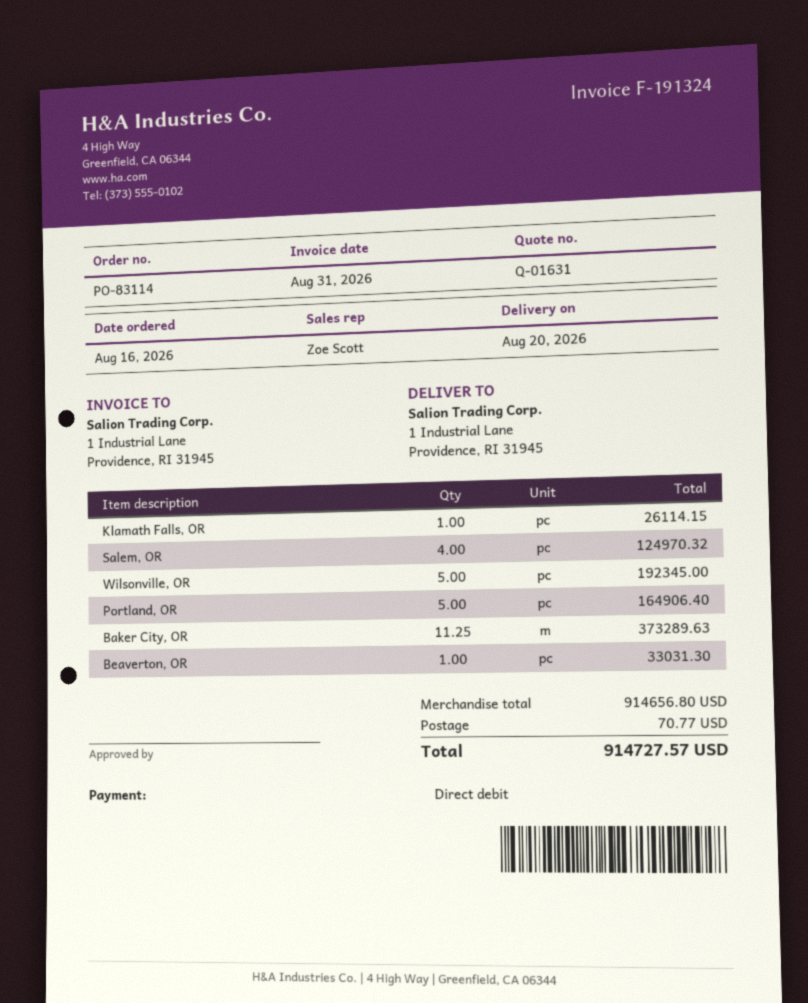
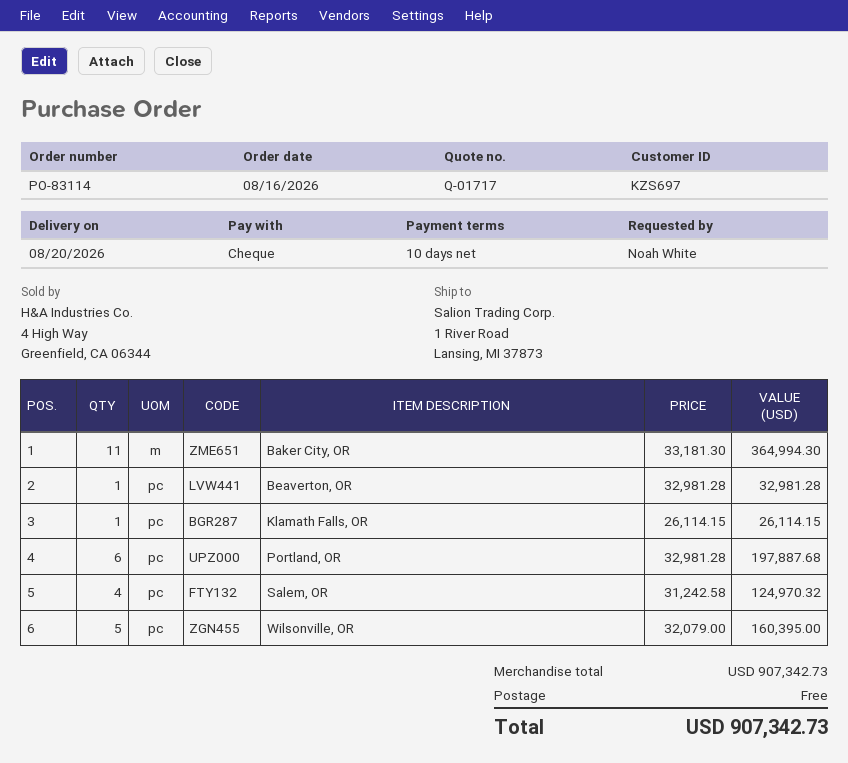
quote number: Q-01631 -> Q-01717
payment method: direct debit -> cheque
ship to: 1 Industrial Lane, Providence, RI 31945 -> 1 River Road, Lansing, MI 37873
Wilsonville, OR: 5 for 192345.00 -> 5 for 160395.00
Portland, OR: 5 for 164906.40 -> 6 for 197887.68
Baker City, OR: 11.25 for 373289.63 -> 11 for 364994.30
Beaverton, OR: 1 for 33031.30 -> 1 for 32981.28
subtotal: 914656.80 -> 907342.73
shipping: 70.77 -> 0.00
total: 914727.57 -> 907342.73

